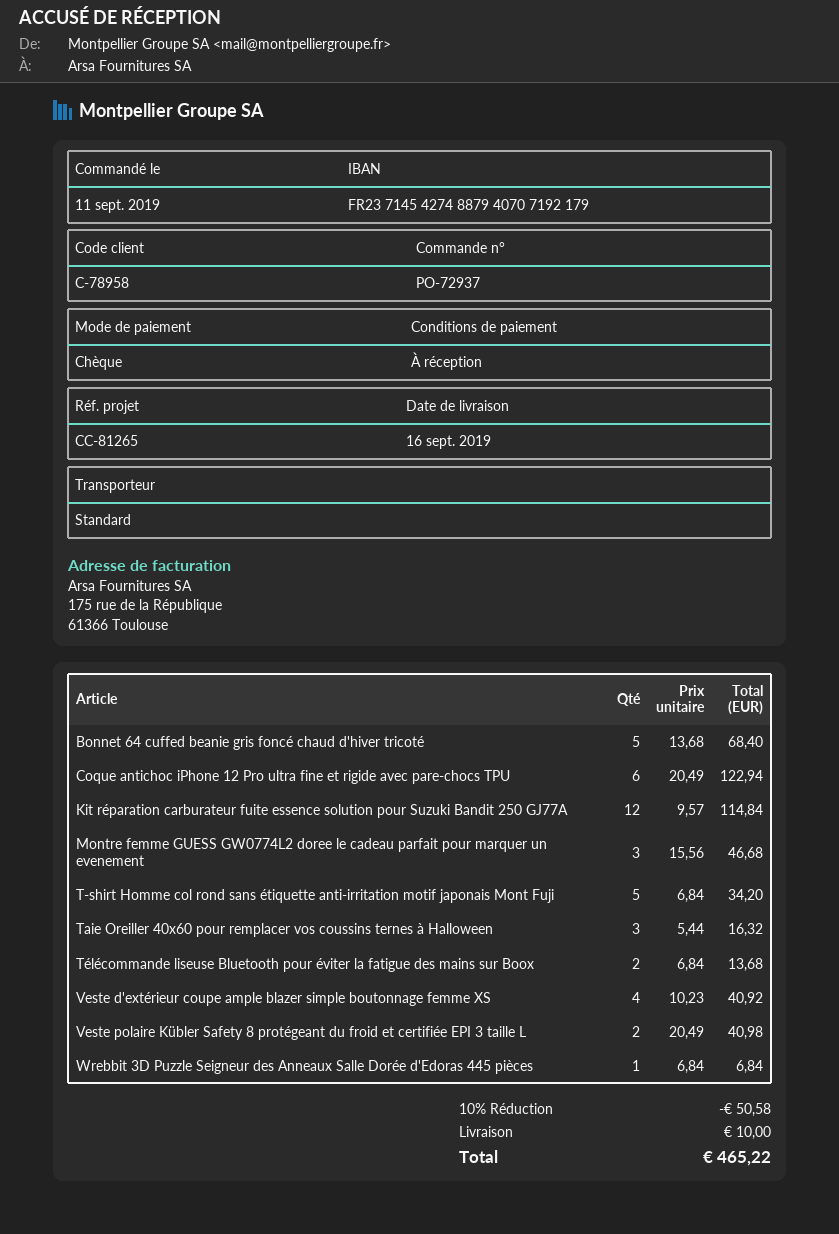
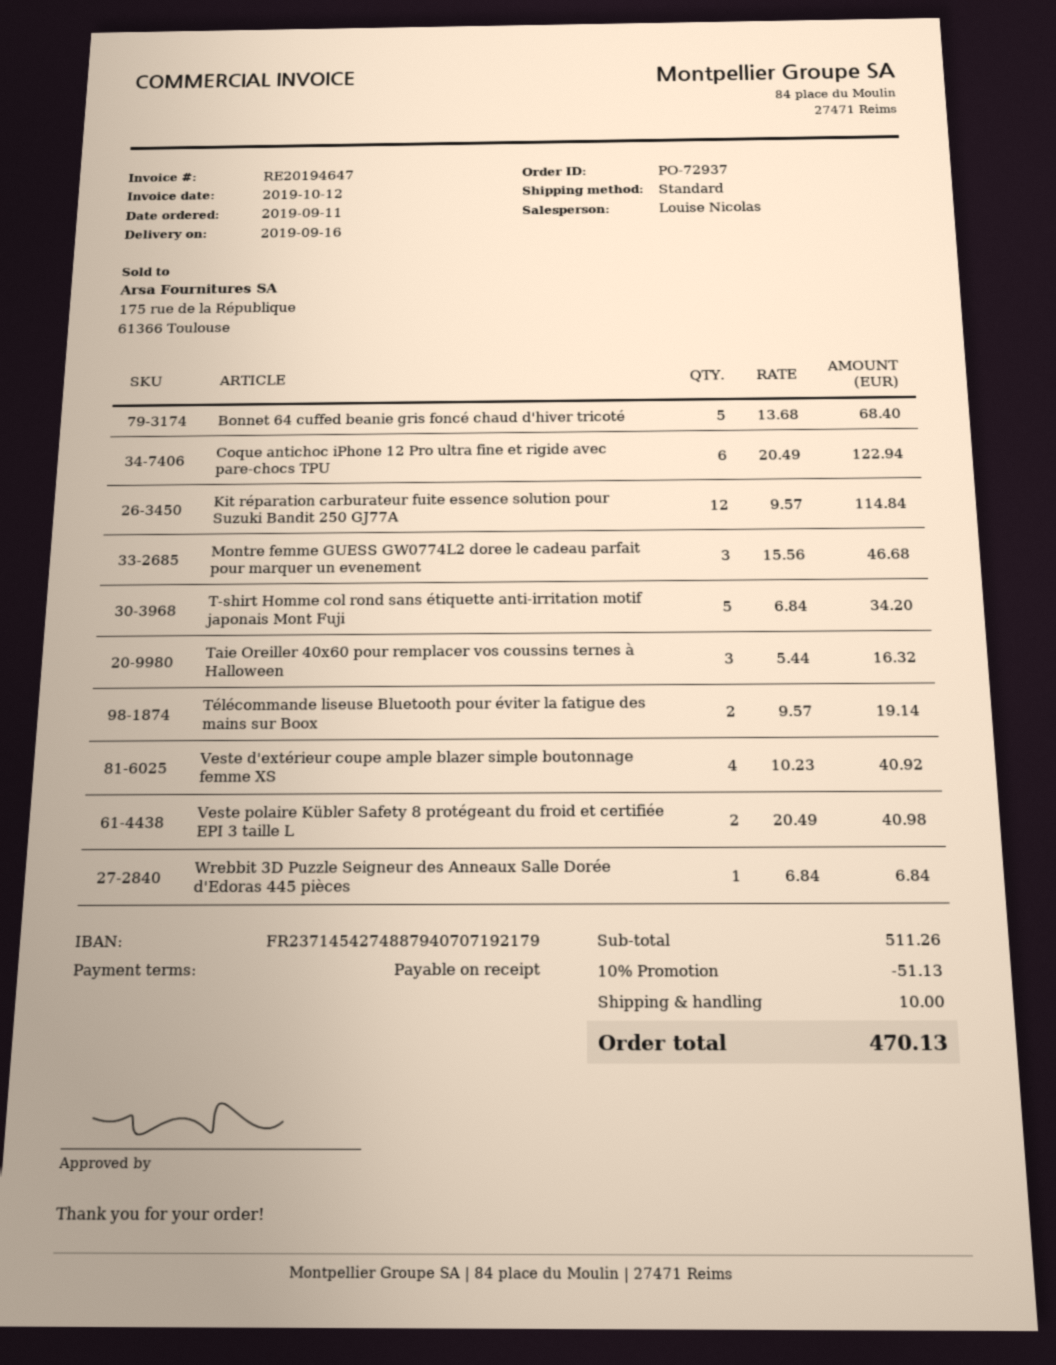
Télécommande liseuse Bluetooth pour éviter la fatigue des mains sur Boox: 2 x 6.84 = 13.68 -> 2 x 9.57 = 19.14
discount: 10% = 50.58 -> 10% = 51.13
total: 465.22 -> 470.13

